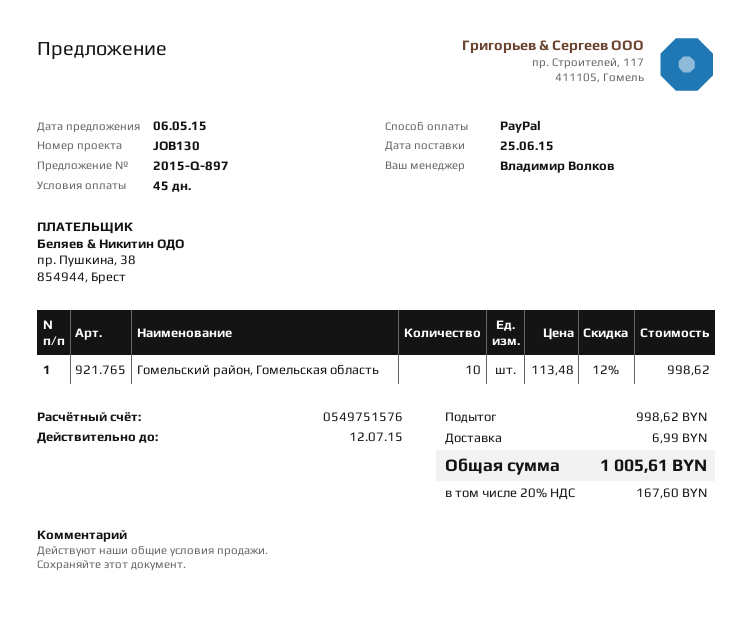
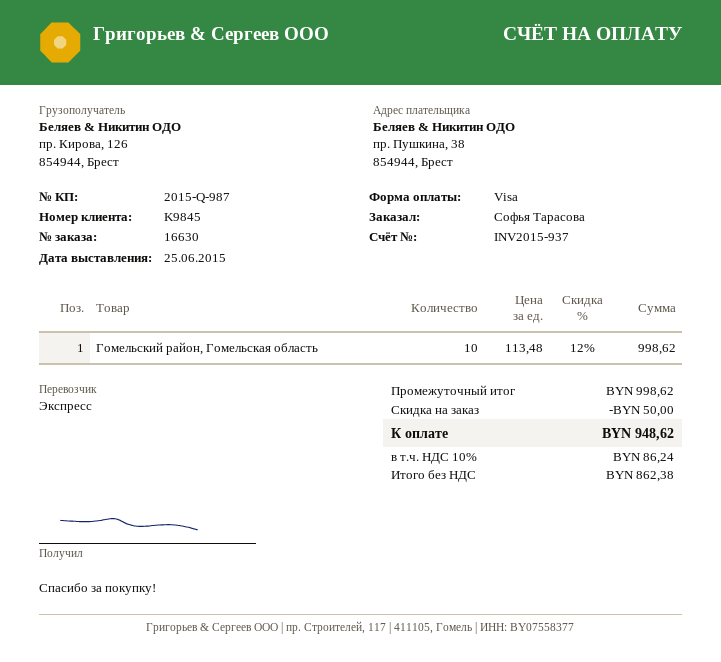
quote number: 2015-Q-897 -> 2015-Q-987
payment method: PayPal -> Visa
discount: none -> 50.00
shipping: 6.99 -> none
tax: 20% = 167.60 -> 10% = 86.24
total: 1005.61 -> 948.62

